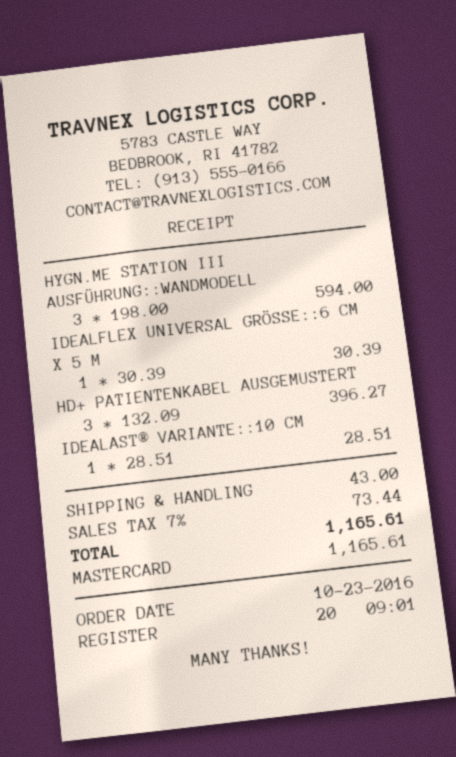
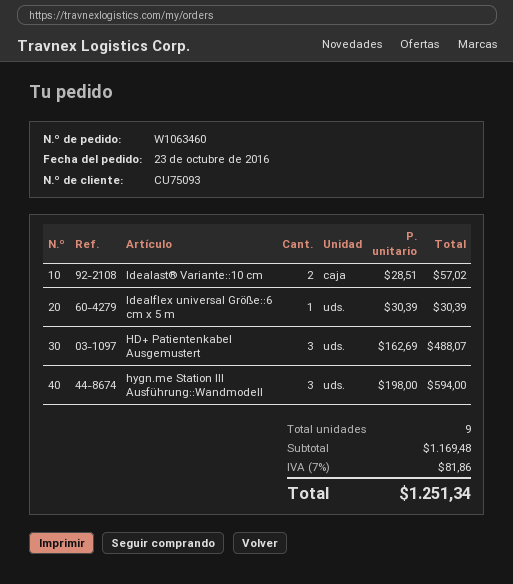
HD+ PATIENTENKABEL AUSGEMUSTERT: 3 x 132.09 = 396.27 -> 3 x 162.69 = 488.07
IDEALAST® VARIANTE::10 CM: 1 x 28.51 = 28.51 -> 2 x 28.51 = 57.02
shipping: 43.00 -> none
tax: 7% = 73.44 -> 7% = 81.86
total: 1165.61 -> 1251.34

